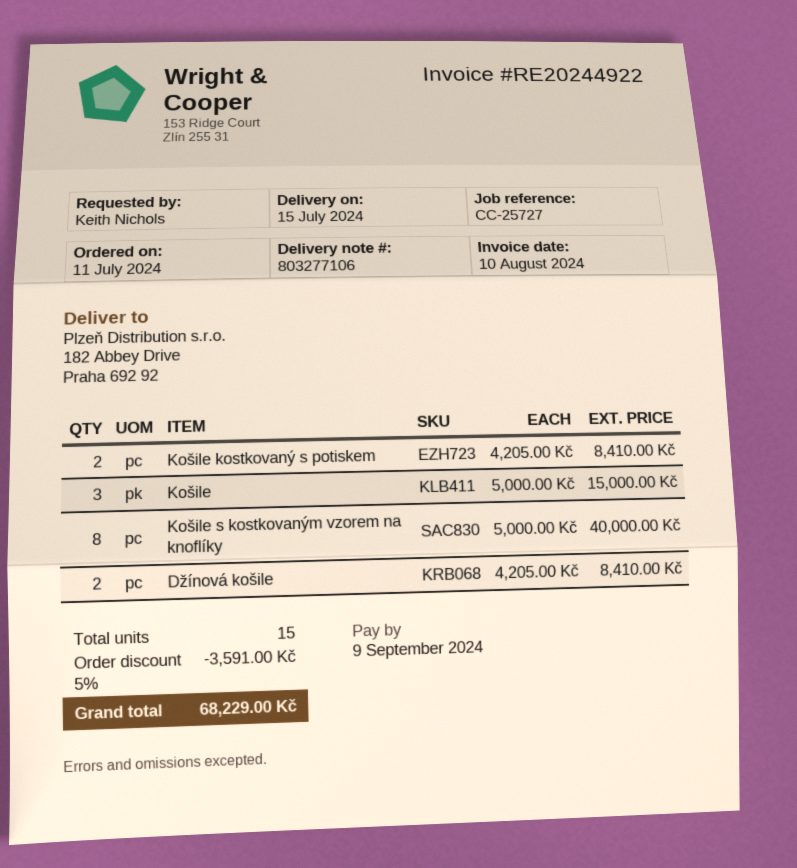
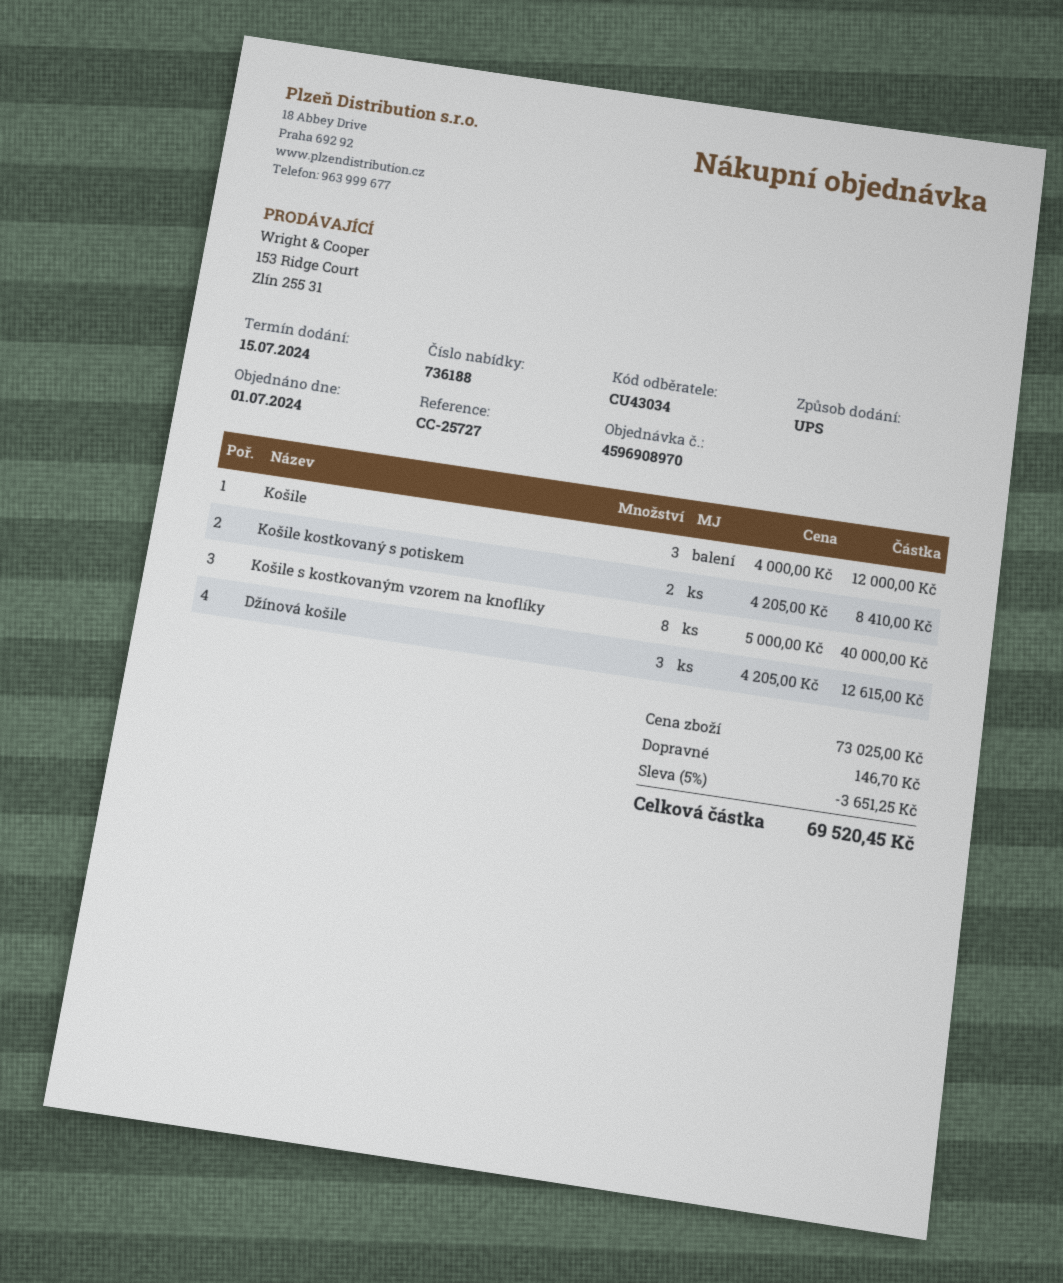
order date: 2024-07-11 -> 2024-07-01
Košile: 3 x 5000.00 = 15000.00 -> 3 x 4000.00 = 12000.00
Džínová košile: 2 x 4205.00 = 8410.00 -> 3 x 4205.00 = 12615.00
discount: 5% = 3591.00 -> 5% = 3651.25
shipping: none -> 146.70
total: 68229.00 -> 69520.45

